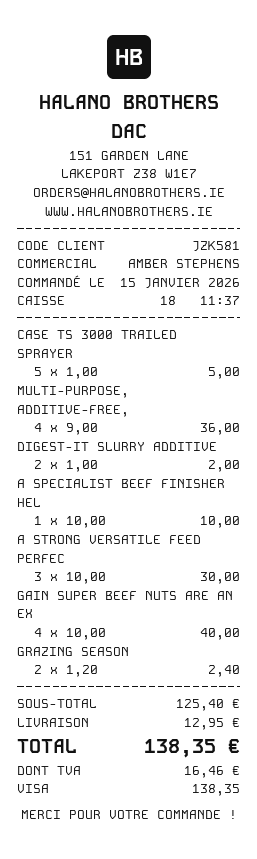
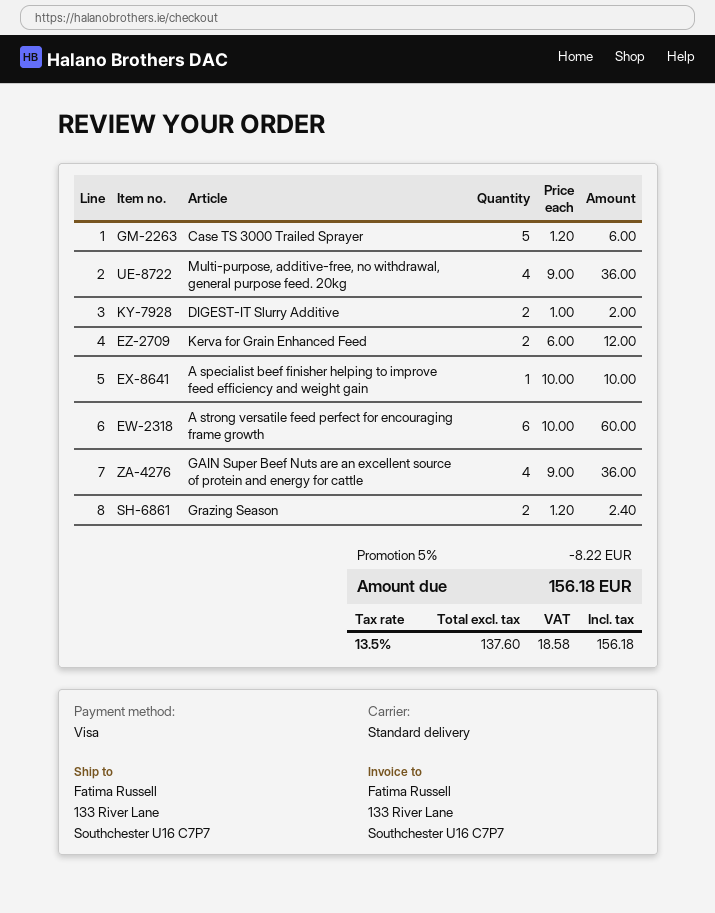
CASE TS 3000 TRAILED SPRAYER: 5 x 1.00 = 5.00 -> 5 x 1.20 = 6.00
A STRONG VERSATILE FEED PERFEC: 3 x 10.00 = 30.00 -> 6 x 10.00 = 60.00
GAIN SUPER BEEF NUTS ARE AN EX: 4 x 10.00 = 40.00 -> 4 x 9.00 = 36.00
Kerva for Grain Enhanced Feed: none -> 2 x 6.00 = 12.00
discount: none -> 5% = 8.22
shipping: 12.95 -> none
tax: 16.46 -> 18.58
total: 138.35 -> 156.18

